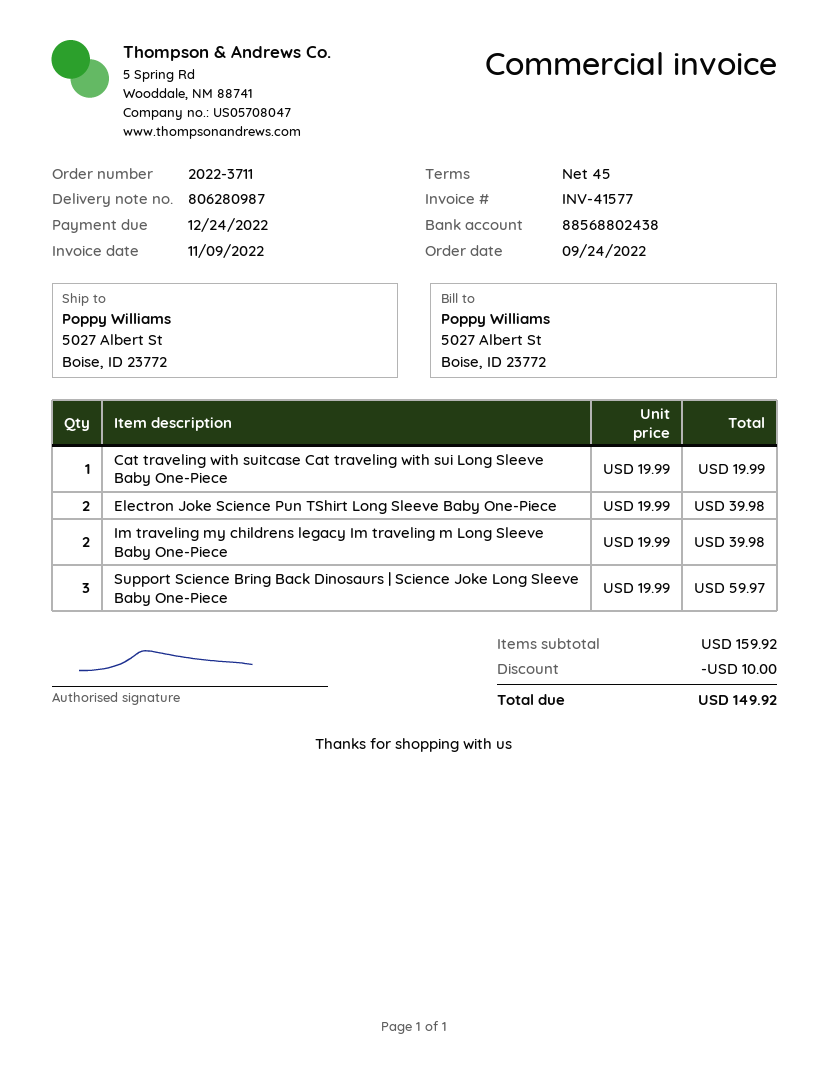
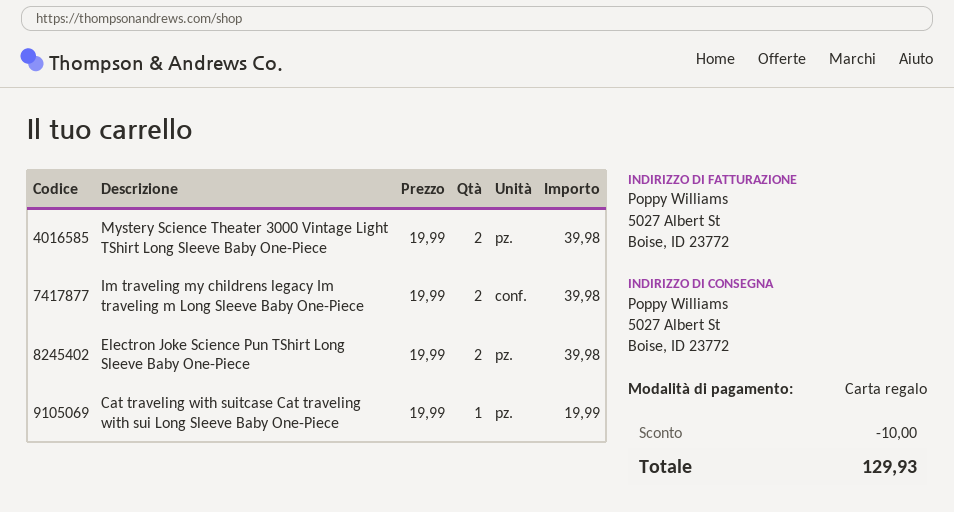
Support Science Bring Back Dinosaurs | Science Joke Long Sleeve Baby One-Piece: 3 x 19.99 = 59.97 -> none
Mystery Science Theater 3000 Vintage Light TShirt Long Sleeve Baby One-Piece: none -> 2 x 19.99 = 39.98
total: 149.92 -> 129.93

